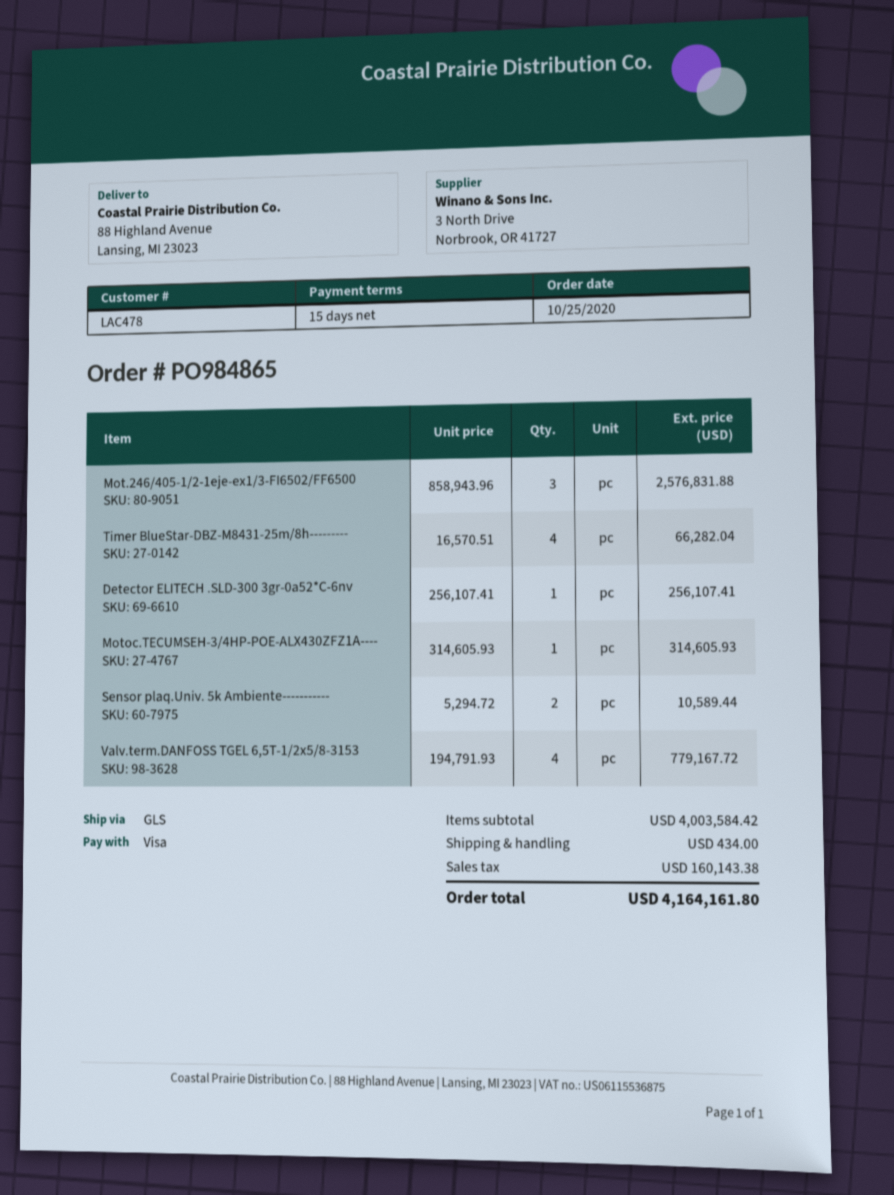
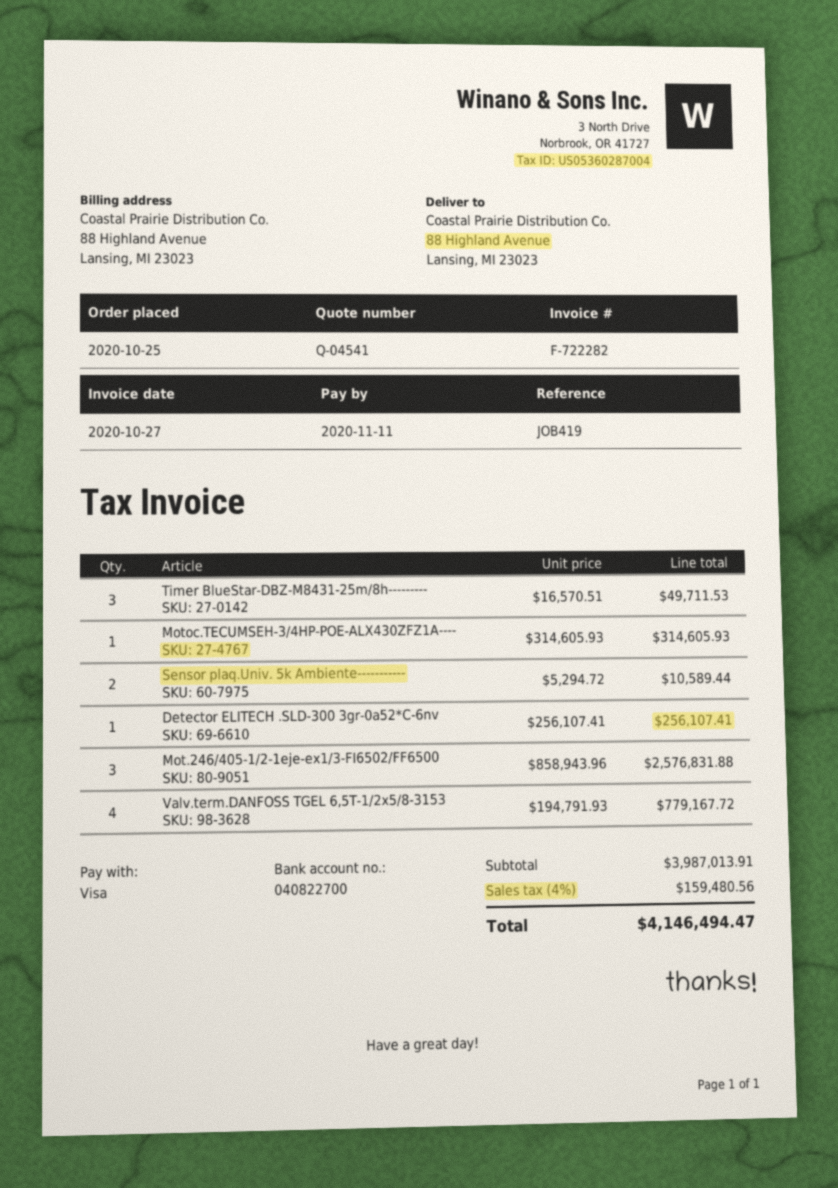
Timer BlueStar-DBZ-M8431-25m/8h---------: 4 x 16570.51 = 66282.04 -> 3 x 16570.51 = 49711.53
subtotal: 4003584.42 -> 3987013.91
shipping: 434.00 -> none
tax: 160143.38 -> 159480.56
total: 4164161.80 -> 4146494.47

